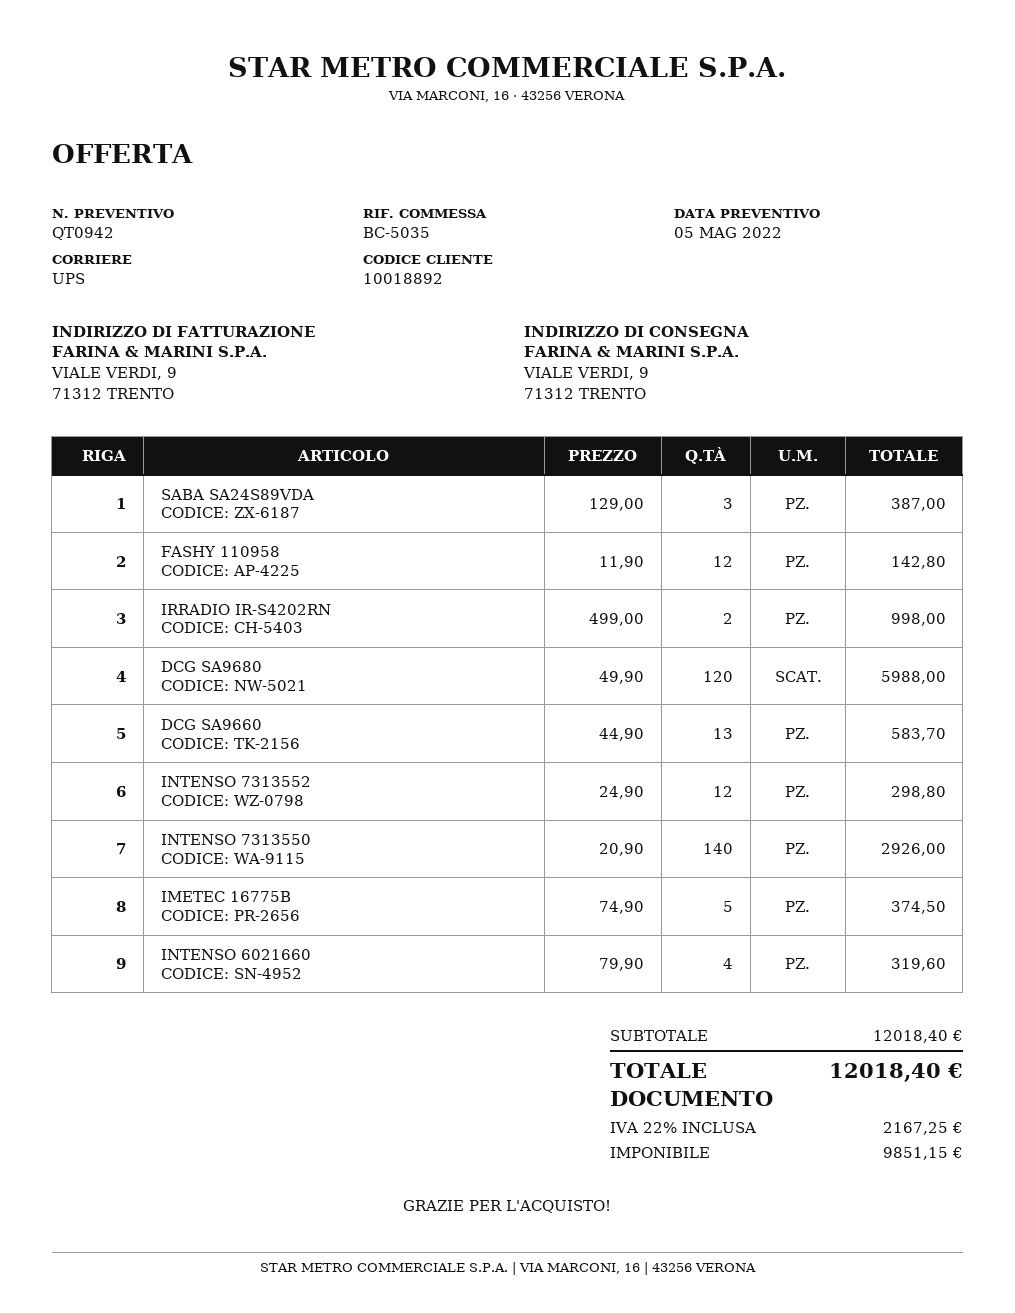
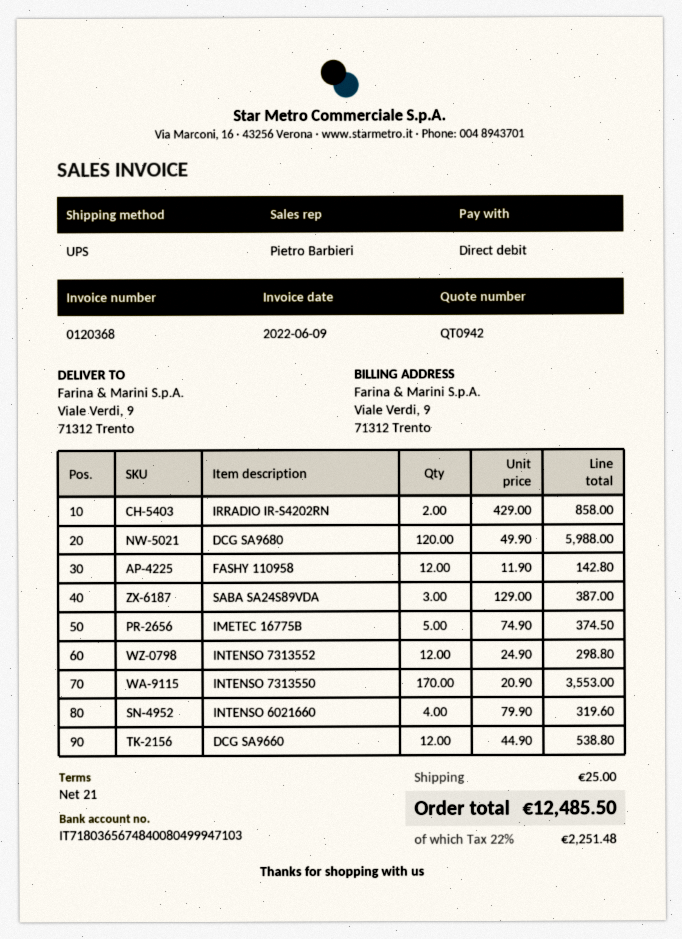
IRRADIO IR-S4202RN: 2 x 499.00 = 998.00 -> 2 x 429.00 = 858.00
DCG SA9660: 13 x 44.90 = 583.70 -> 12 x 44.90 = 538.80
INTENSO 7313550: 140 x 20.90 = 2926.00 -> 170 x 20.90 = 3553.00
shipping: none -> 25.00
tax: 22% = 2167.25 -> 22% = 2251.48
total: 12018.40 -> 12485.50

